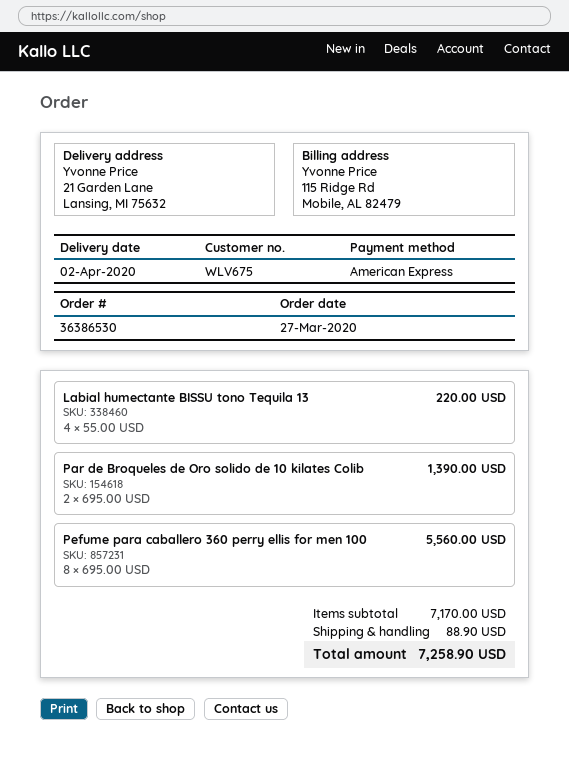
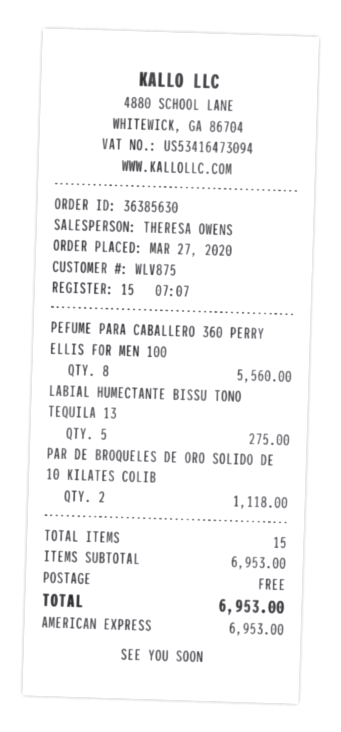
order number: 36386530 -> 36385630
customer number: WLV675 -> WLV875
Labial humectante BISSU tono Tequila 13: 4 for 220.00 -> 5 for 275.00
Par de Broqueles de Oro solido de 10 kilates Colib: 2 for 1390.00 -> 2 for 1118.00
subtotal: 7170.00 -> 6953.00
shipping: 88.90 -> 0.00
total: 7258.90 -> 6953.00

